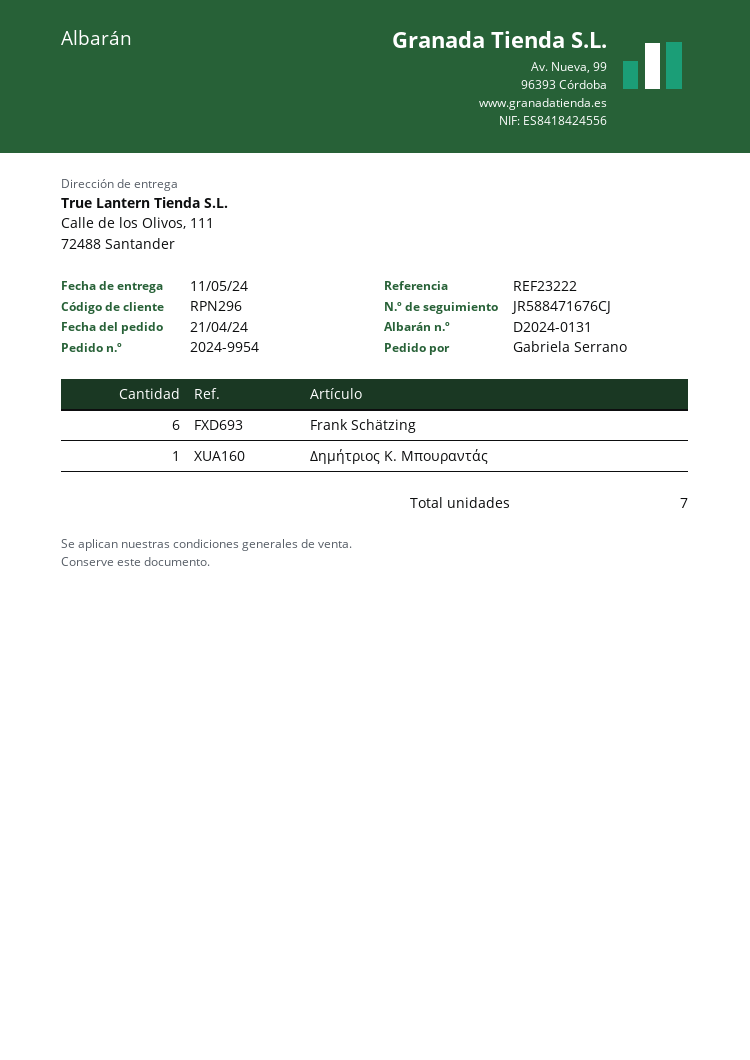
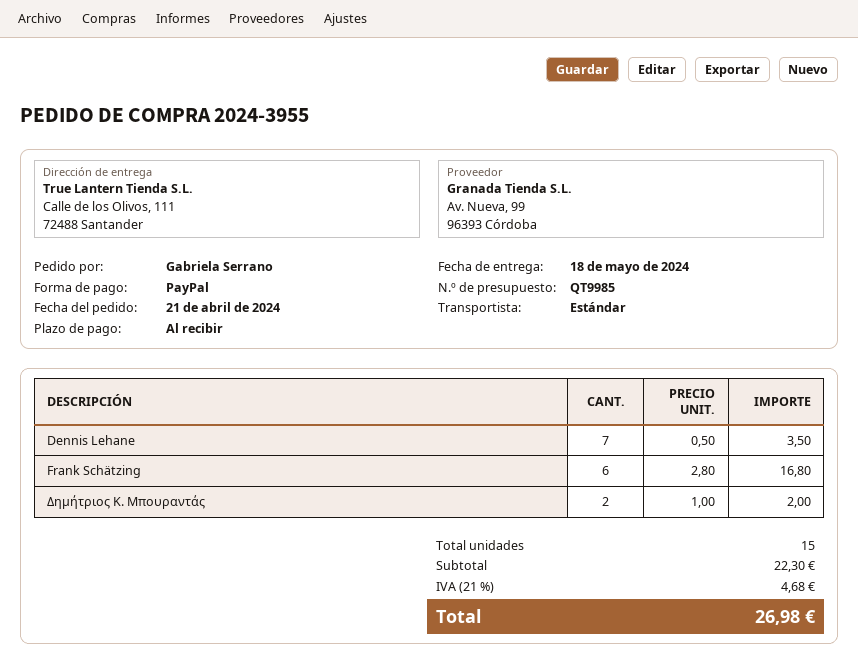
order number: 2024-9954 -> 2024-3955
delivery date: 2024-05-11 -> 2024-05-18
Δημήτριος Κ. Μπουραντάς: 1 -> 2
Dennis Lehane: none -> 7
total quantity: 7 -> 15

